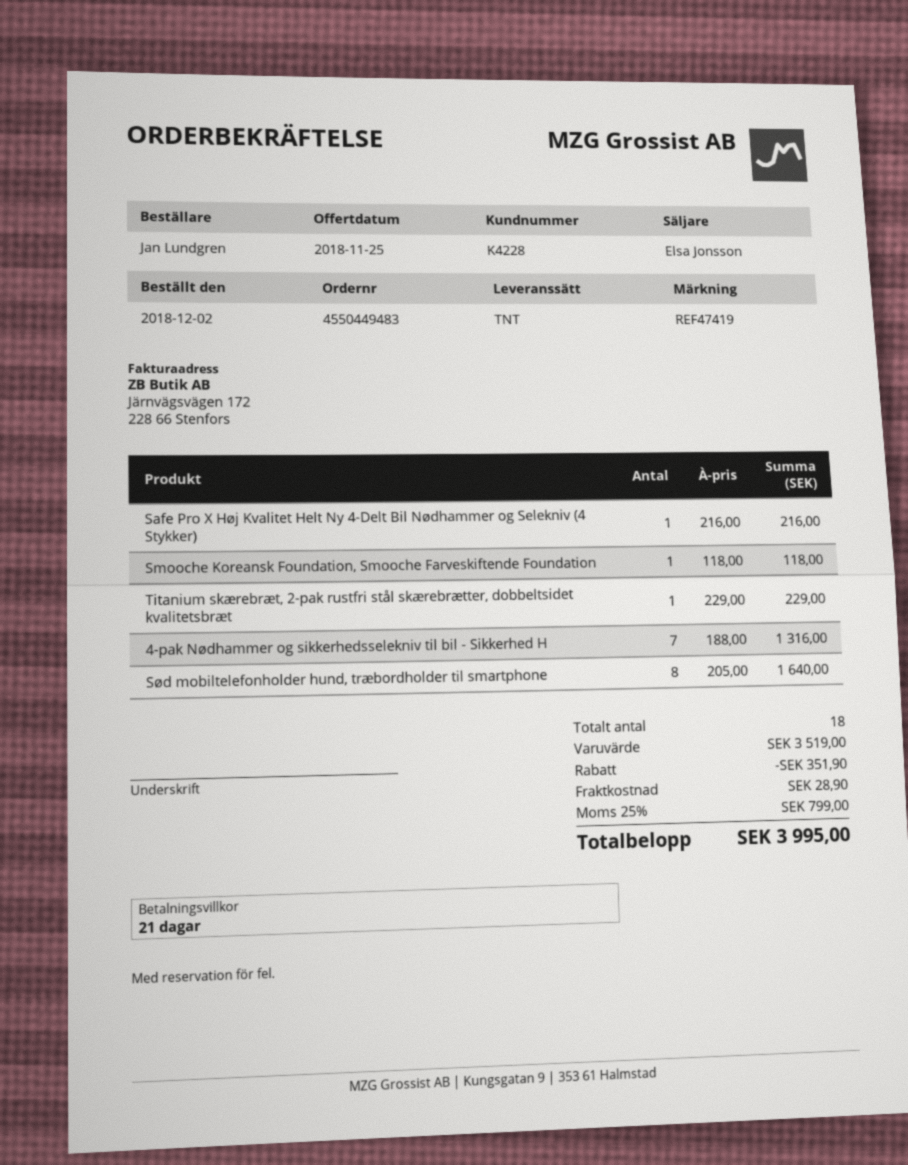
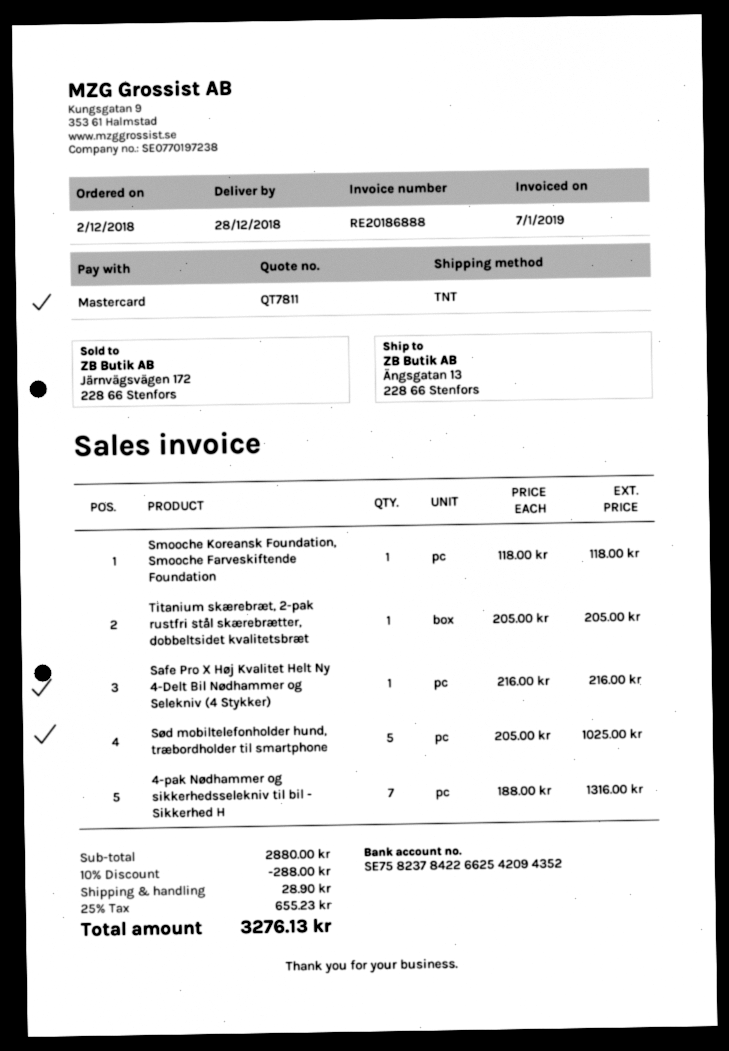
Titanium skærebræt, 2-pak rustfri stål skærebrætter, dobbeltsidet kvalitetsbræt: 1 x 229.00 = 229.00 -> 1 x 205.00 = 205.00
Sød mobiltelefonholder hund, træbordholder til smartphone: 8 x 205.00 = 1640.00 -> 5 x 205.00 = 1025.00
subtotal: 3519.00 -> 2880.00
discount: 351.90 -> 288.00
tax: 25% = 799.00 -> 25% = 655.23
total: 3995.00 -> 3276.13

